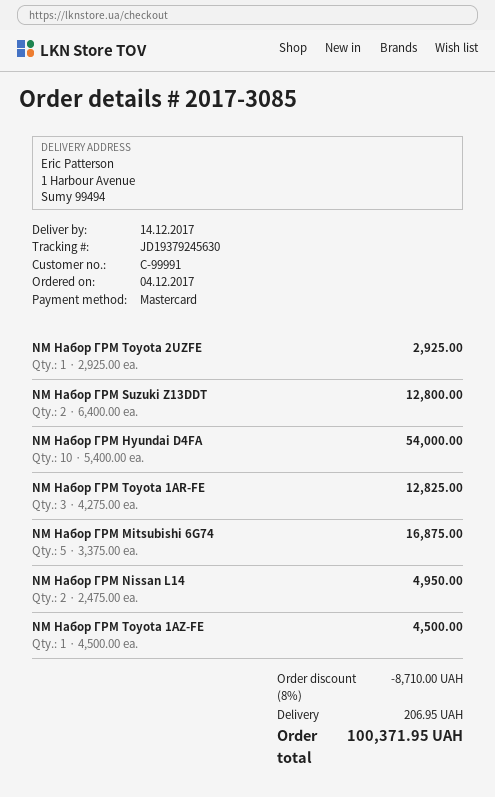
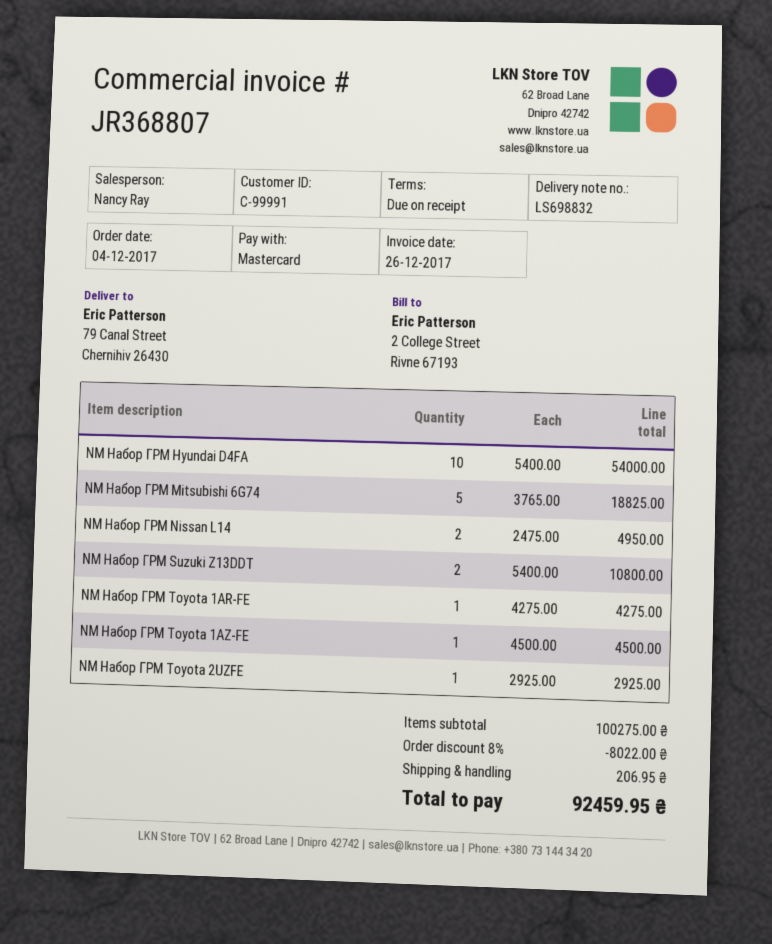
ship to: 1 Harbour Avenue, Sumy 99494 -> 79 Canal Street, Chernihiv 26430
NM Набор ГРМ Suzuki Z13DDT: 2 x 6400.00 = 12800.00 -> 2 x 5400.00 = 10800.00
NM Набор ГРМ Toyota 1AR-FE: 3 x 4275.00 = 12825.00 -> 1 x 4275.00 = 4275.00
NM Набор ГРМ Mitsubishi 6G74: 5 x 3375.00 = 16875.00 -> 5 x 3765.00 = 18825.00
discount: 8% = 8710.00 -> 8% = 8022.00
total: 100371.95 -> 92459.95

